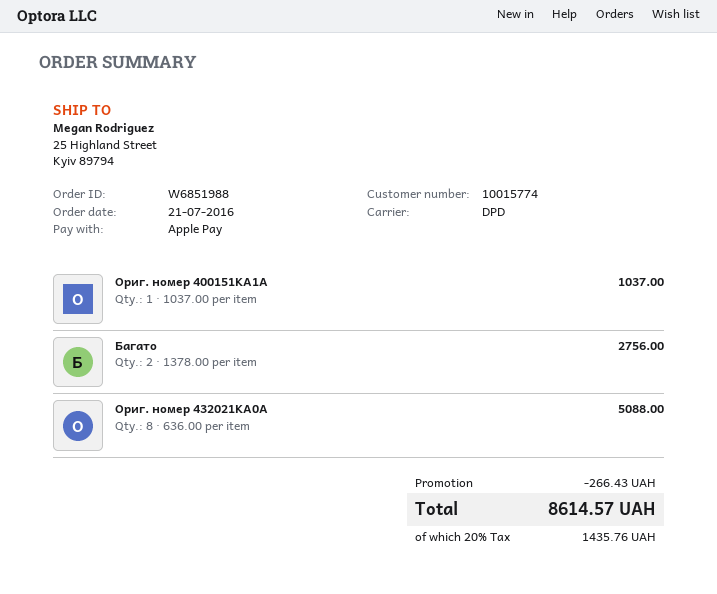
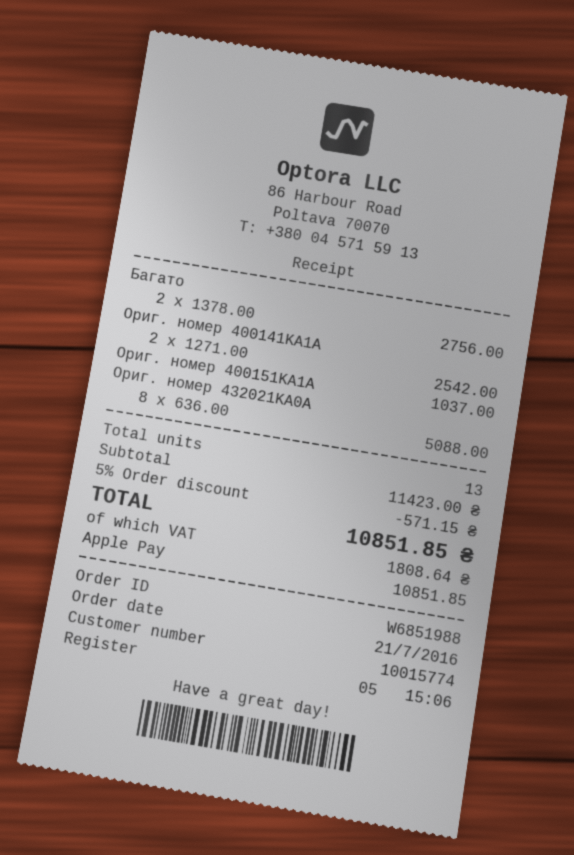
Ориг. номер 400141KA1A: none -> 2 x 1271.00 = 2542.00
discount: 266.43 -> 571.15
tax: 1435.76 -> 1808.64
total: 8614.57 -> 10851.85

